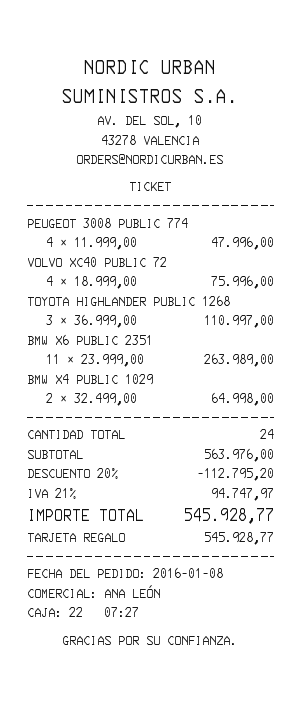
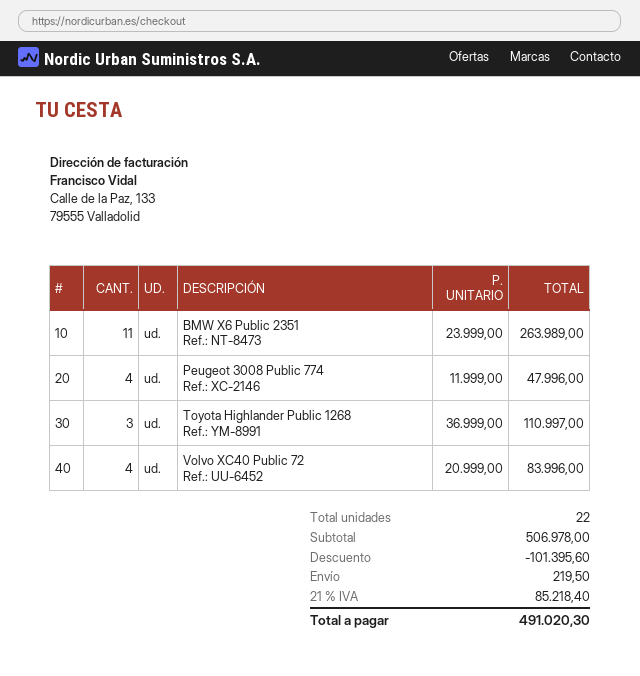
VOLVO XC40 PUBLIC 72: 4 x 18999.00 = 75996.00 -> 4 x 20999.00 = 83996.00
BMW X4 PUBLIC 1029: 2 x 32499.00 = 64998.00 -> none
total quantity: 24 -> 22
subtotal: 563976.00 -> 506978.00
discount: 112795.20 -> 101395.60
shipping: none -> 219.50
tax: 21% = 94747.97 -> 21% = 85218.40
total: 545928.77 -> 491020.30

